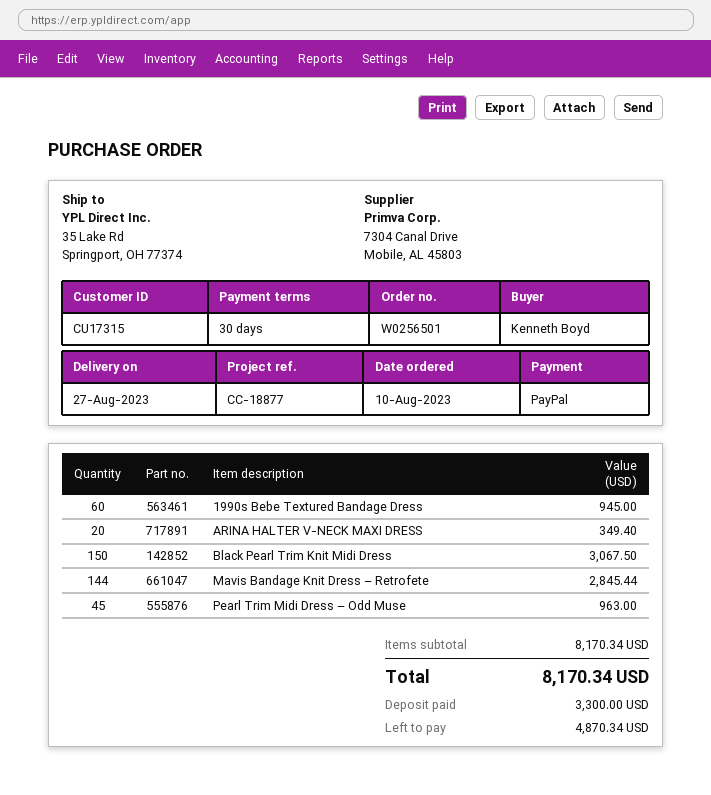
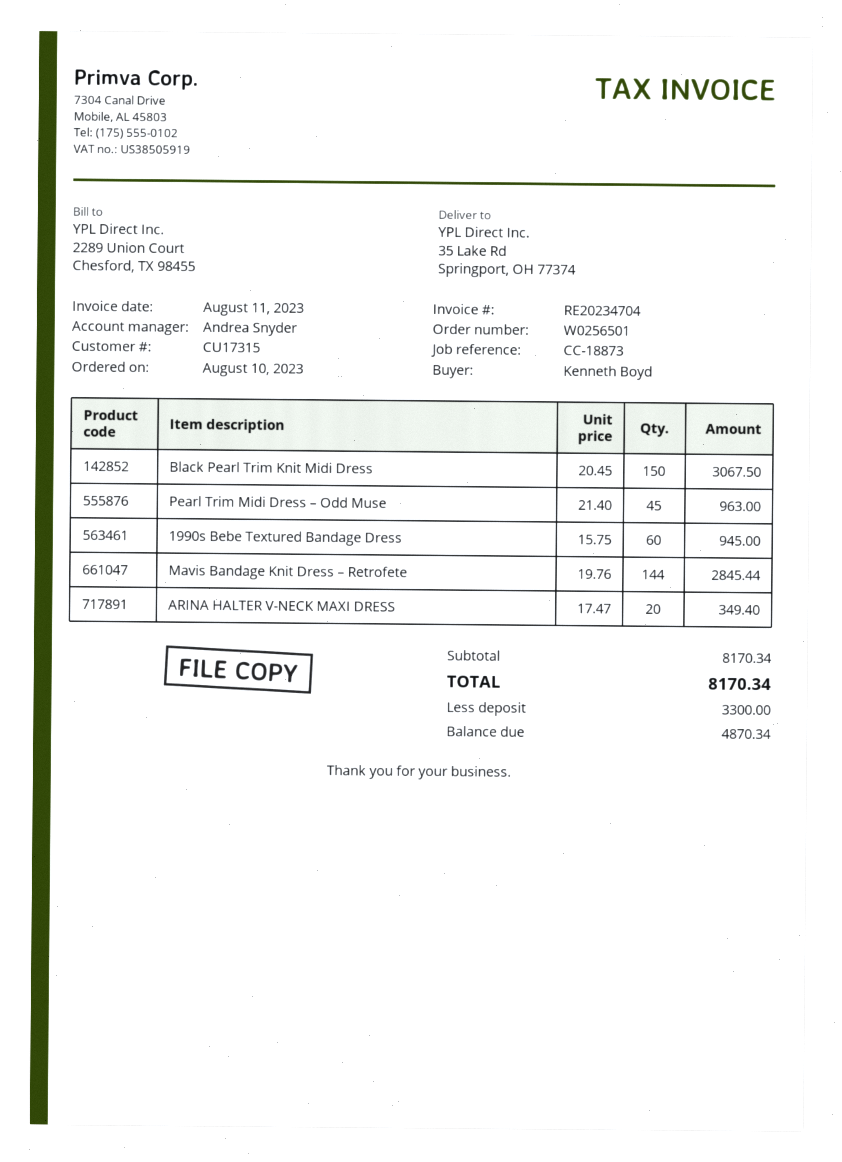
reference: CC-18877 -> CC-18873

